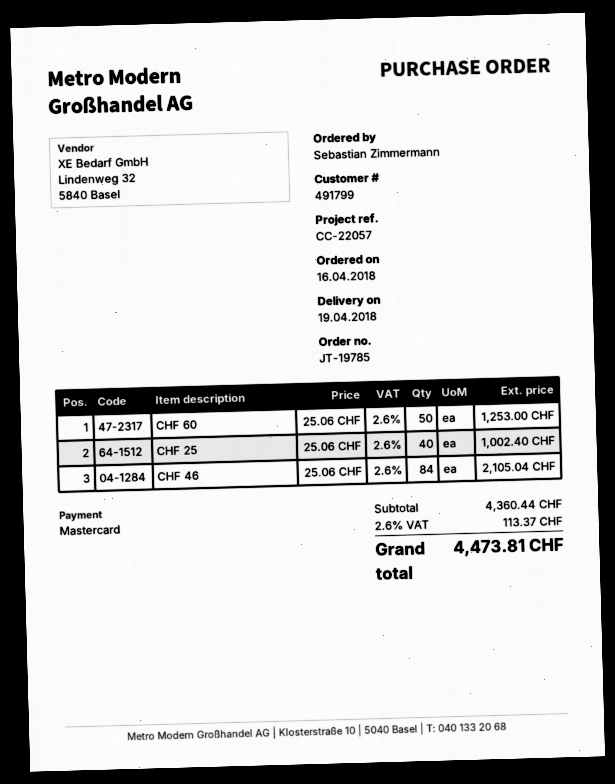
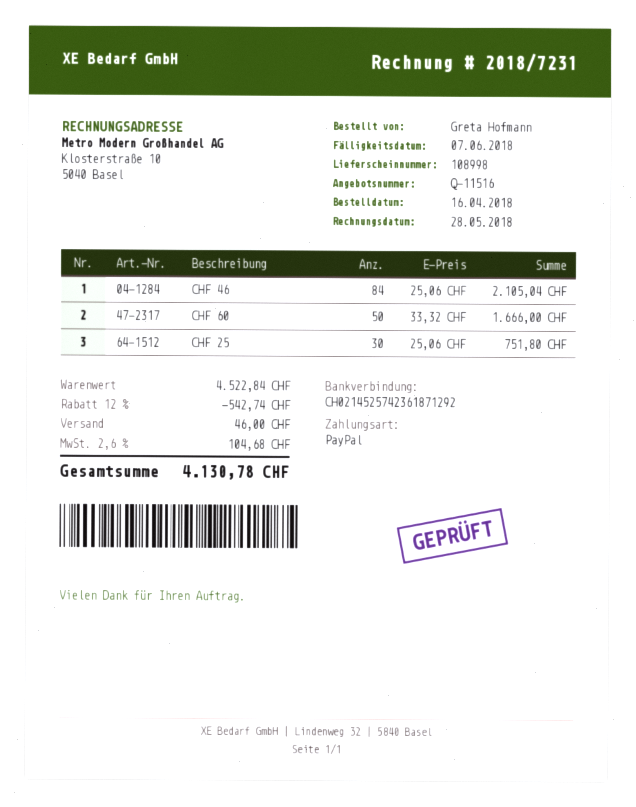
ordered by: Sebastian Zimmermann -> Greta Hofmann
payment method: Mastercard -> PayPal
CHF 60: 50 x 25.06 = 1253.00 -> 50 x 33.32 = 1666.00
CHF 25: 40 x 25.06 = 1002.40 -> 30 x 25.06 = 751.80
subtotal: 4360.44 -> 4522.84
discount: none -> 12% = 542.74
shipping: none -> 46.00
tax: 2.6% = 113.37 -> 2.6% = 104.68
total: 4473.81 -> 4130.78

